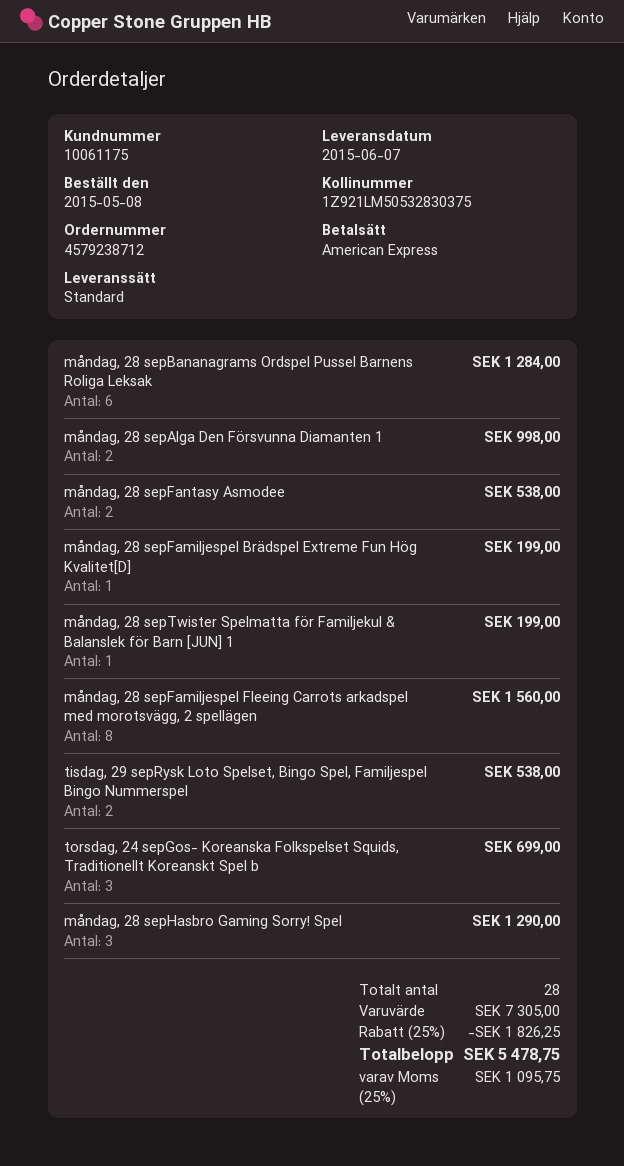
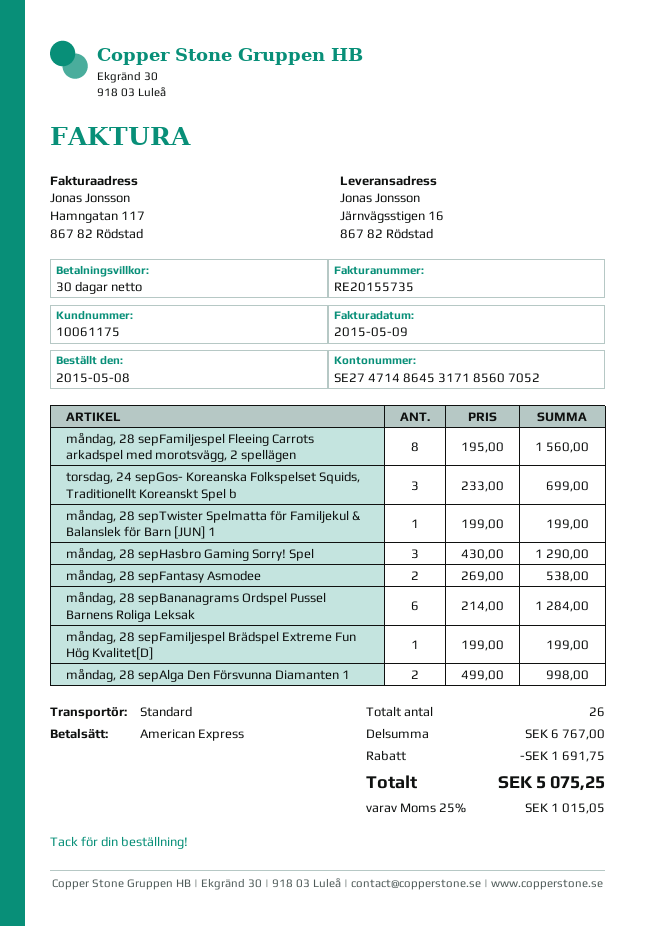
tisdag, 29 sepRysk Loto Spelset, Bingo Spel, Familjespel Bingo Nummerspel: 2 for 538.00 -> none
total quantity: 28 -> 26
subtotal: 7305.00 -> 6767.00
discount: 1826.25 -> 1691.75
tax: 25% = 1095.75 -> 25% = 1015.05
total: 5478.75 -> 5075.25

